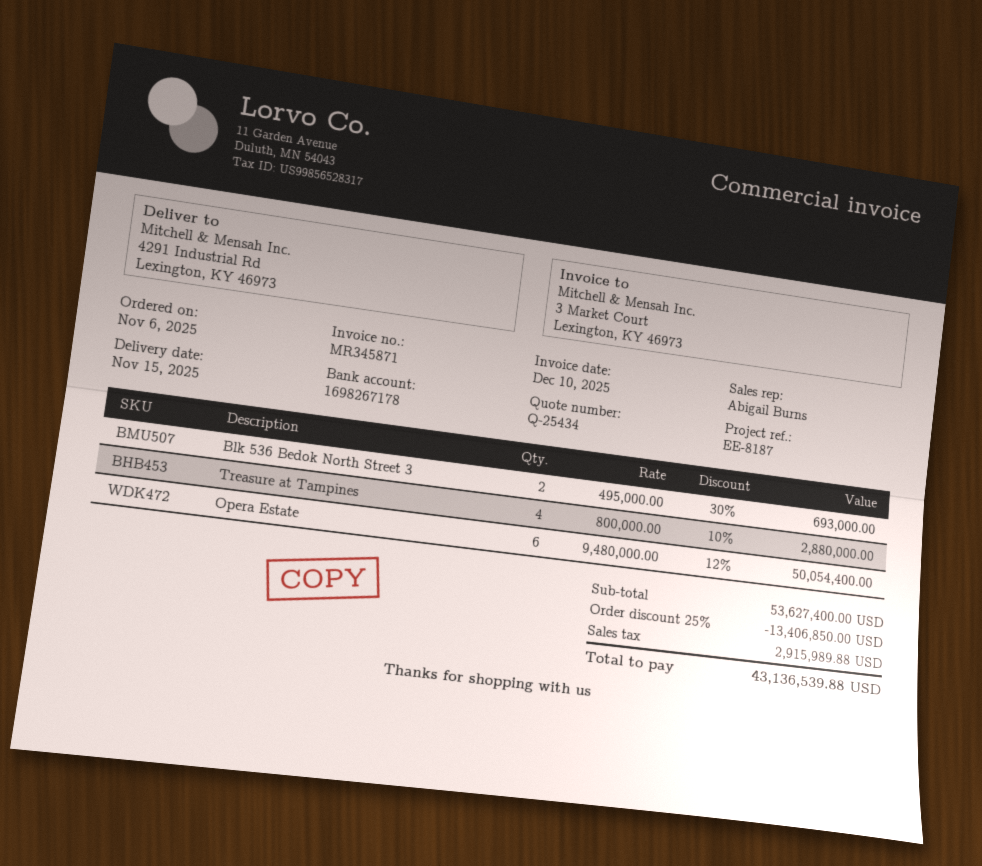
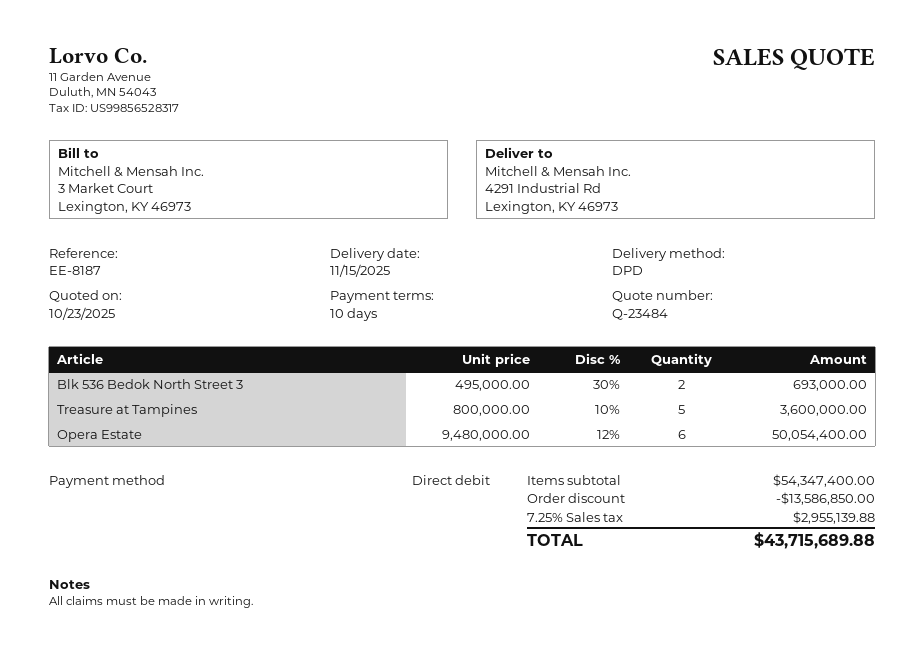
quote number: Q-25434 -> Q-23484
Treasure at Tampines: 4 x 800000.00 - 10% = 2880000.00 -> 5 x 800000.00 - 10% = 3600000.00
subtotal: 53627400.00 -> 54347400.00
discount: 13406850.00 -> 13586850.00
tax: 2915989.88 -> 2955139.88
total: 43136539.88 -> 43715689.88

